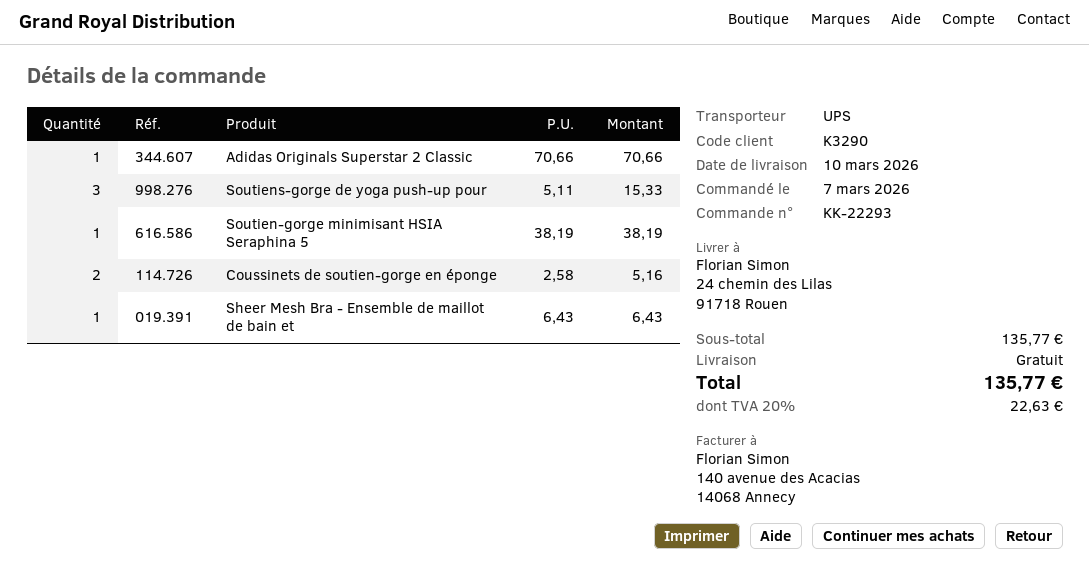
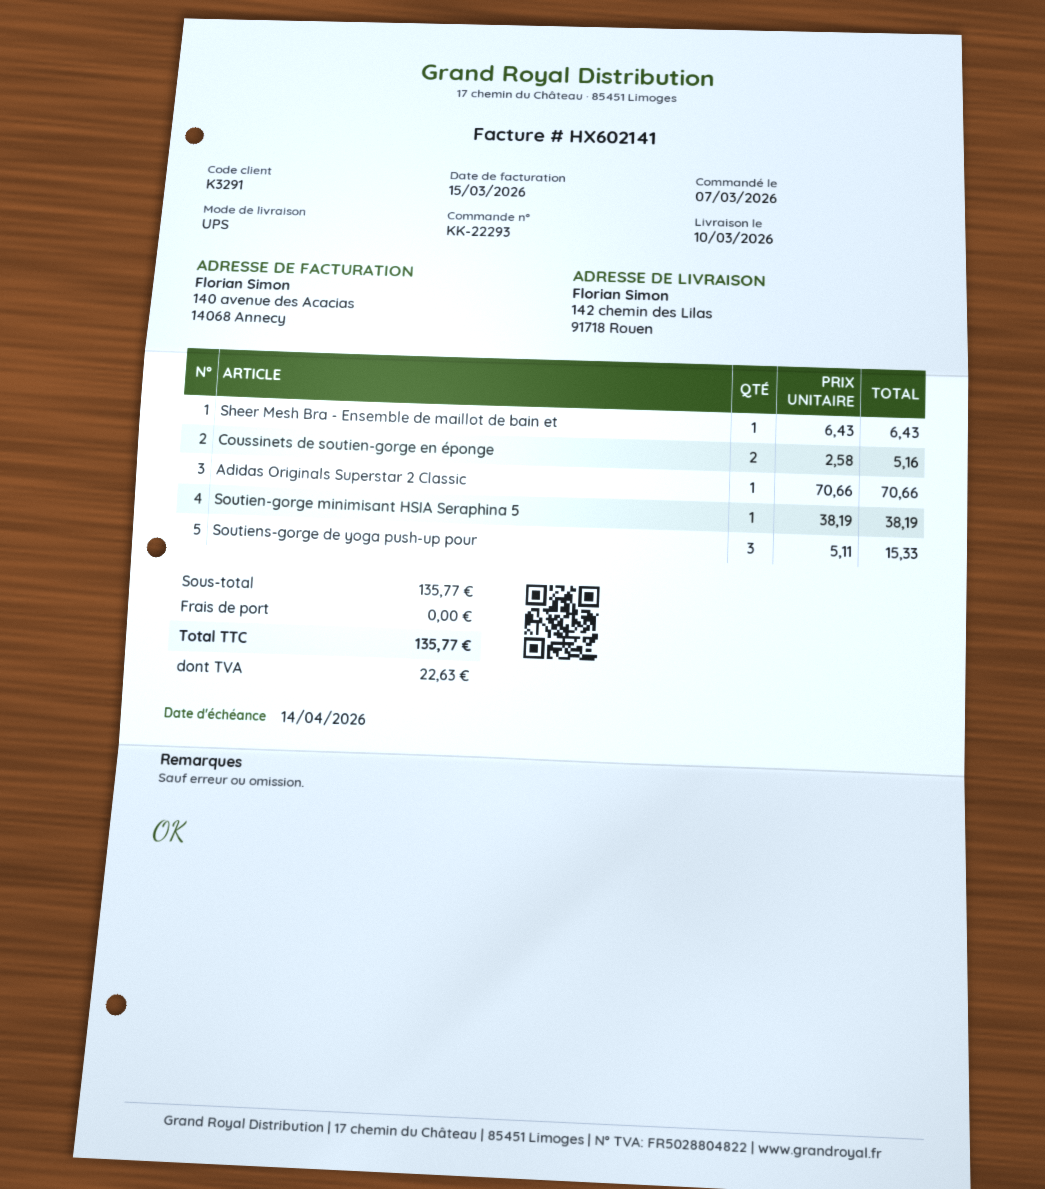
customer number: K3290 -> K3291
ship to: 24 chemin des Lilas, 91718 Rouen -> 142 chemin des Lilas, 91718 Rouen

